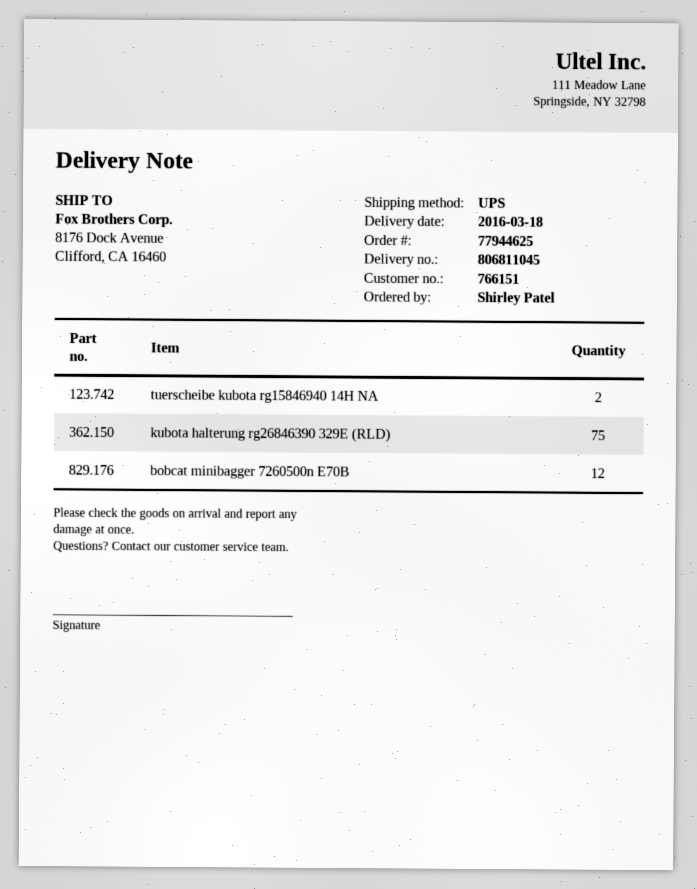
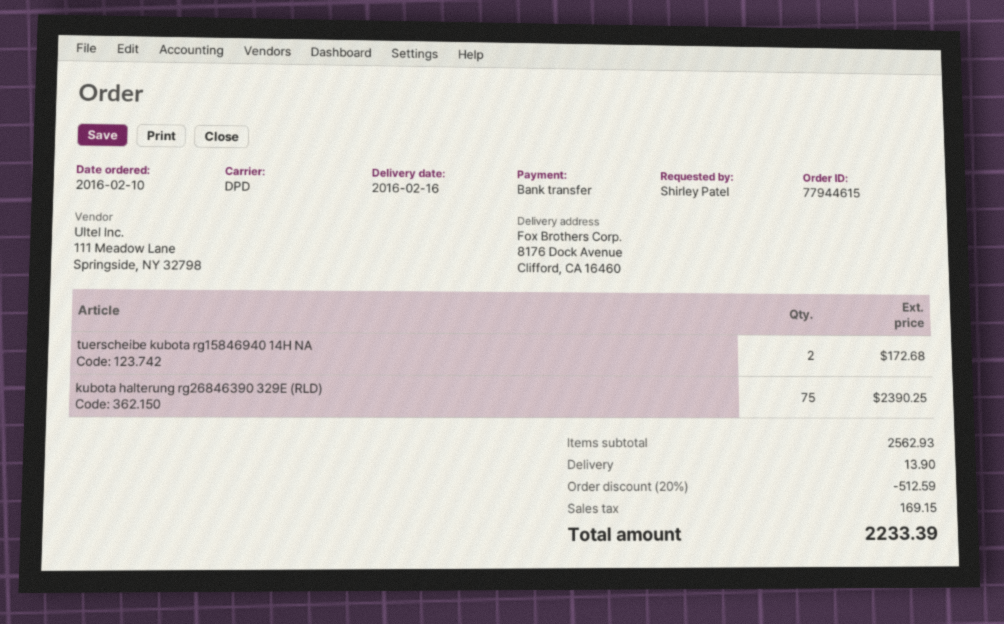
order number: 77944625 -> 77944615
delivery date: 2016-03-18 -> 2016-02-16
shipping method: UPS -> DPD
bobcat minibagger 7260500n E70B: 12 -> none

